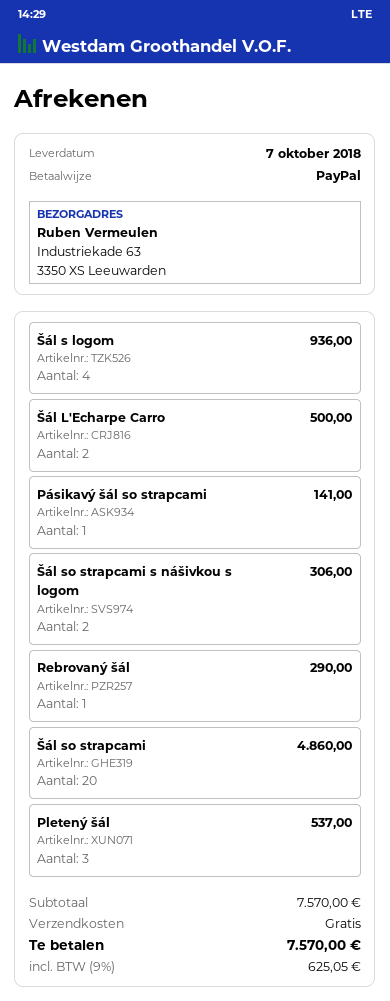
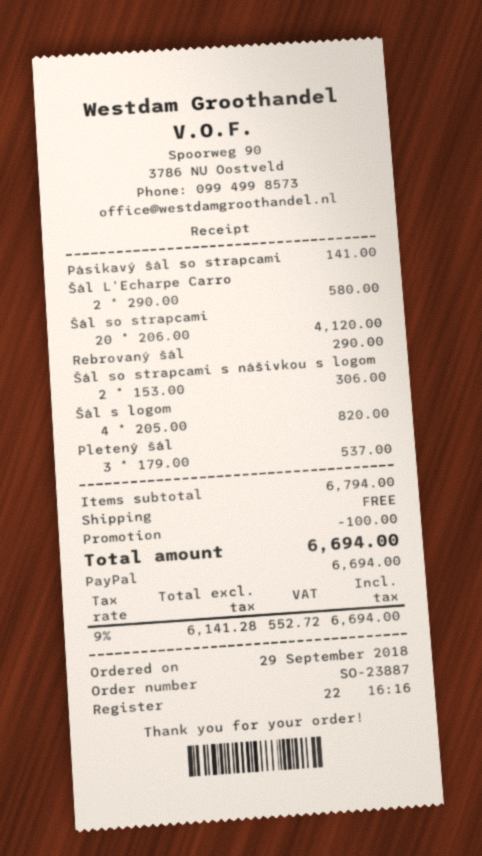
Šál s logom: 4 for 936.00 -> 4 for 820.00
Šál L'Echarpe Carro: 2 for 500.00 -> 2 for 580.00
Šál so strapcami: 20 for 4860.00 -> 20 for 4120.00
subtotal: 7570.00 -> 6794.00
discount: none -> 100.00
tax: 9% = 625.05 -> 9% = 552.72
total: 7570.00 -> 6694.00

